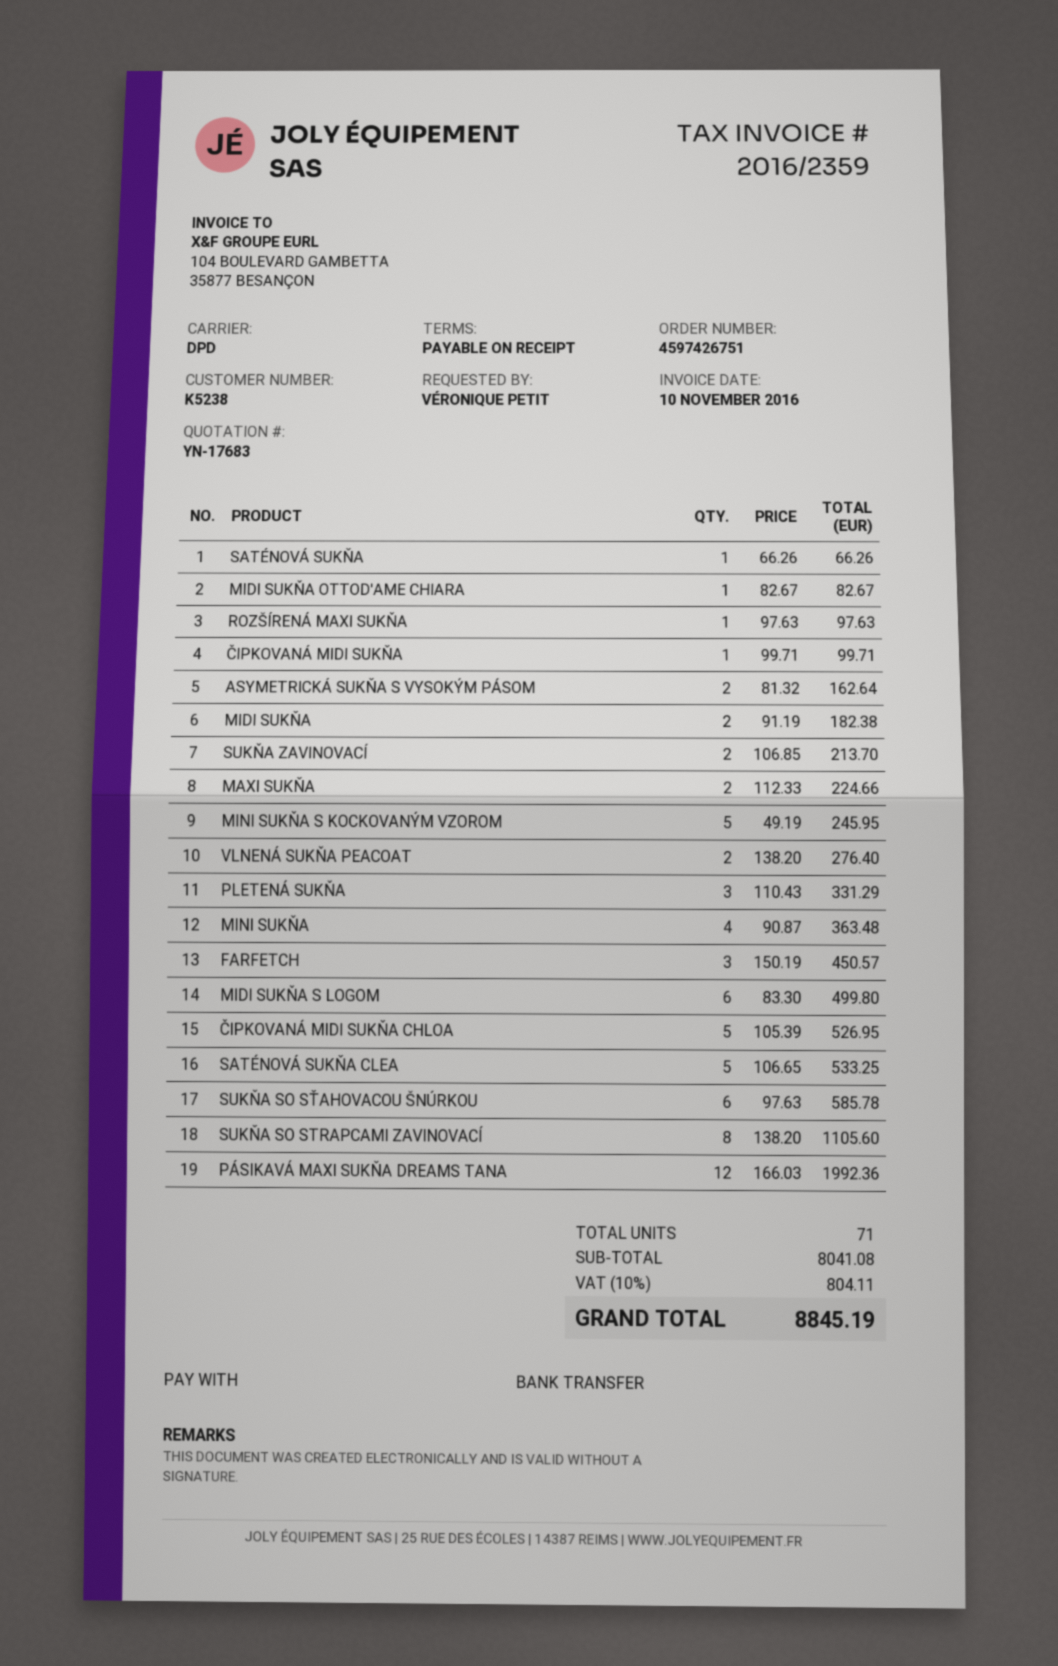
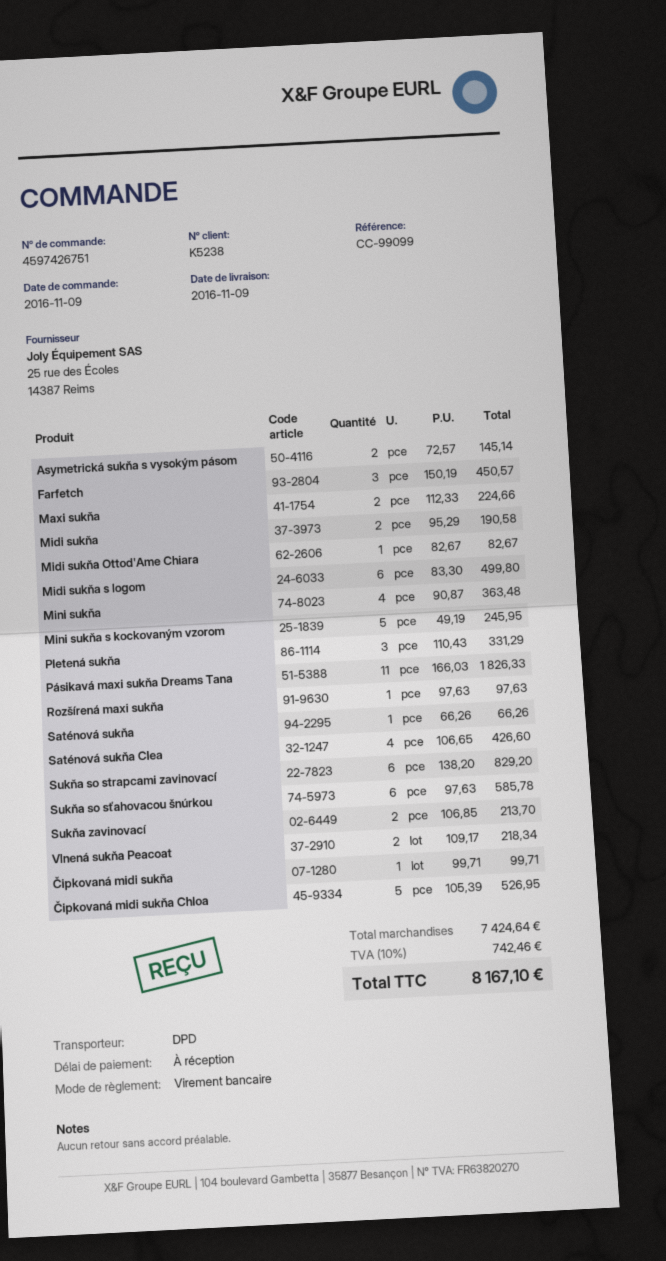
ASYMETRICKÁ SUKŇA S VYSOKÝM PÁSOM: 2 x 81.32 = 162.64 -> 2 x 72.57 = 145.14
MIDI SUKŇA: 2 x 91.19 = 182.38 -> 2 x 95.29 = 190.58
VLNENÁ SUKŇA PEACOAT: 2 x 138.20 = 276.40 -> 2 x 109.17 = 218.34
SATÉNOVÁ SUKŇA CLEA: 5 x 106.65 = 533.25 -> 4 x 106.65 = 426.60
SUKŇA SO STRAPCAMI ZAVINOVACÍ: 8 x 138.20 = 1105.60 -> 6 x 138.20 = 829.20
PÁSIKAVÁ MAXI SUKŇA DREAMS TANA: 12 x 166.03 = 1992.36 -> 11 x 166.03 = 1826.33
subtotal: 8041.08 -> 7424.64
tax: 10% = 804.11 -> 10% = 742.46
total: 8845.19 -> 8167.10

